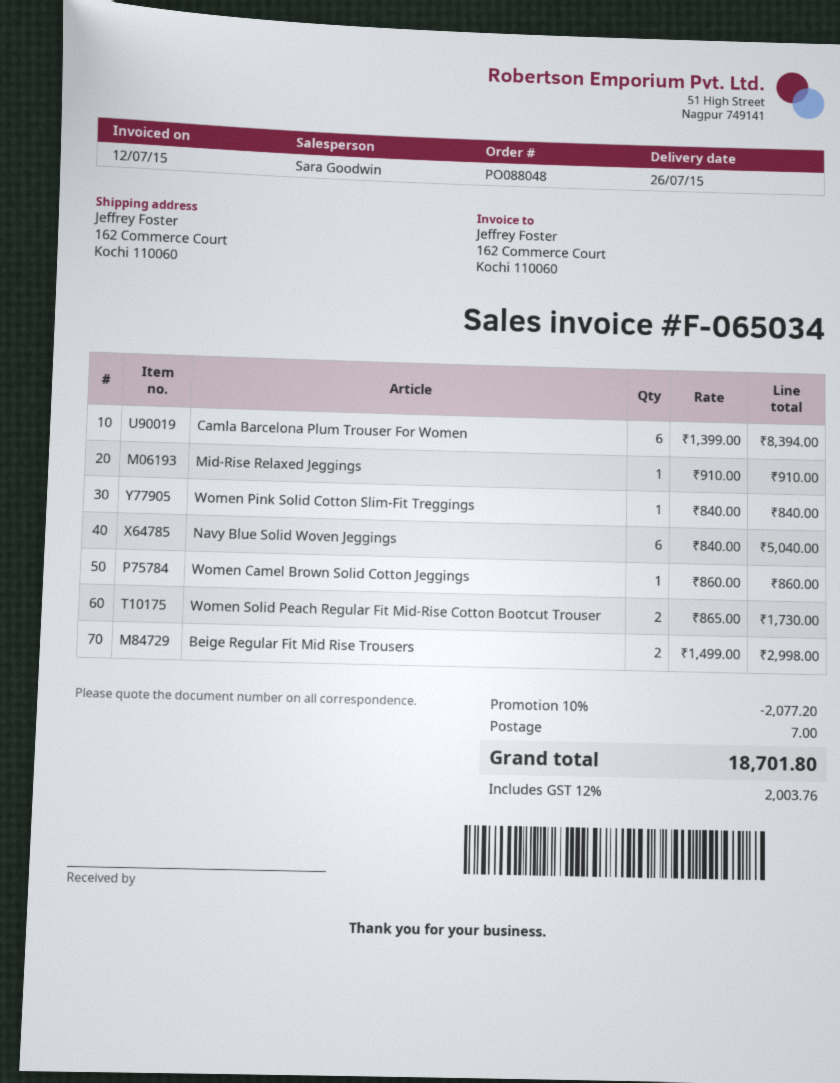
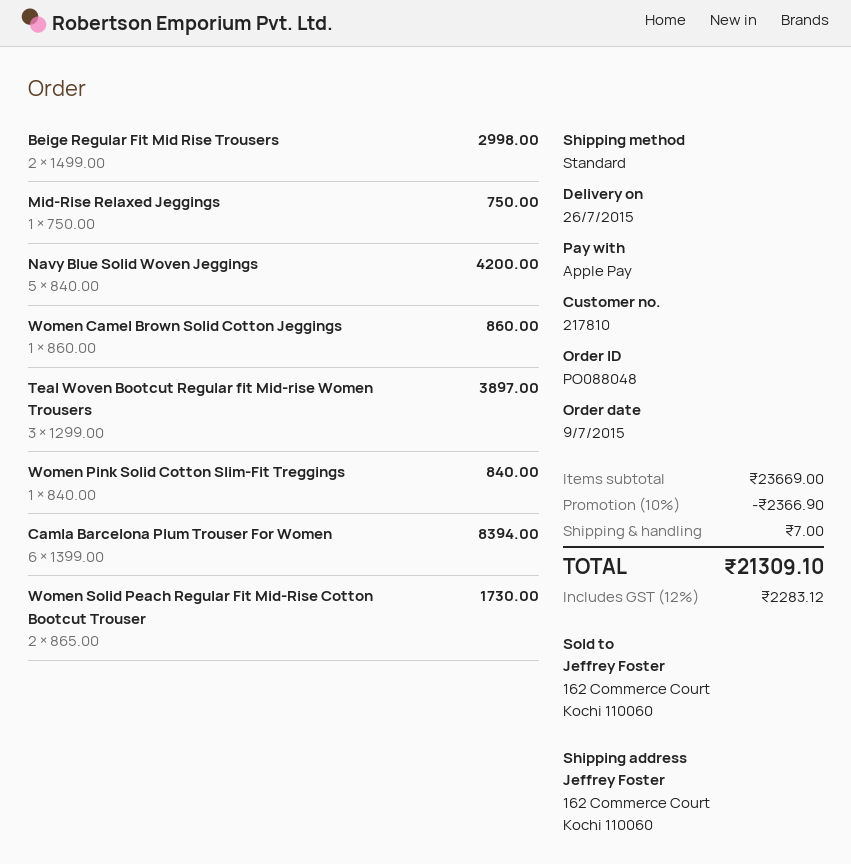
Mid-Rise Relaxed Jeggings: 1 x 910.00 = 910.00 -> 1 x 750.00 = 750.00
Navy Blue Solid Woven Jeggings: 6 x 840.00 = 5040.00 -> 5 x 840.00 = 4200.00
Teal Woven Bootcut Regular fit Mid-rise Women Trousers: none -> 3 x 1299.00 = 3897.00
discount: 10% = 2077.20 -> 10% = 2366.90
tax: 12% = 2003.76 -> 12% = 2283.12
total: 18701.80 -> 21309.10

